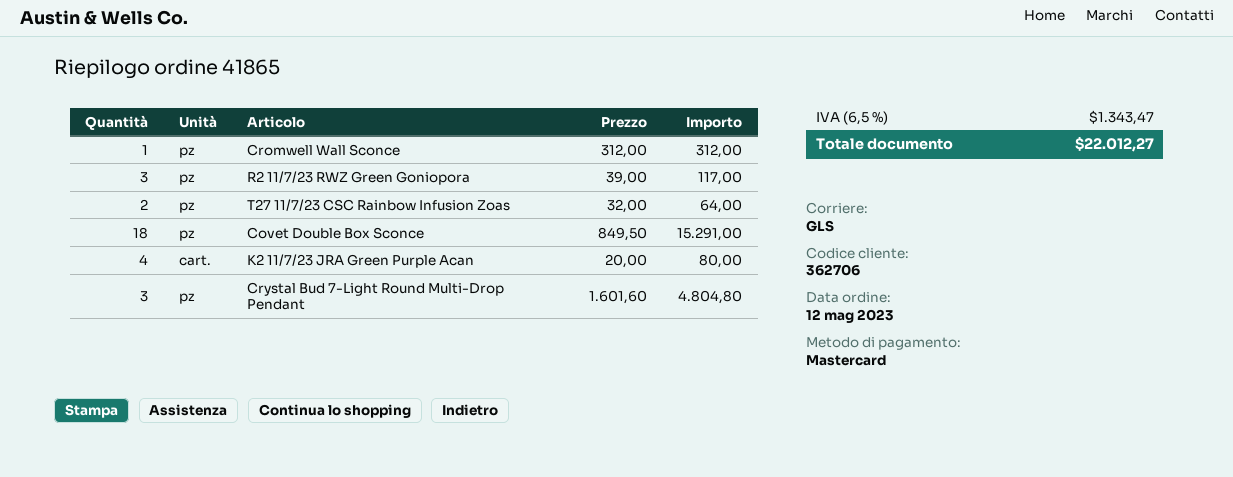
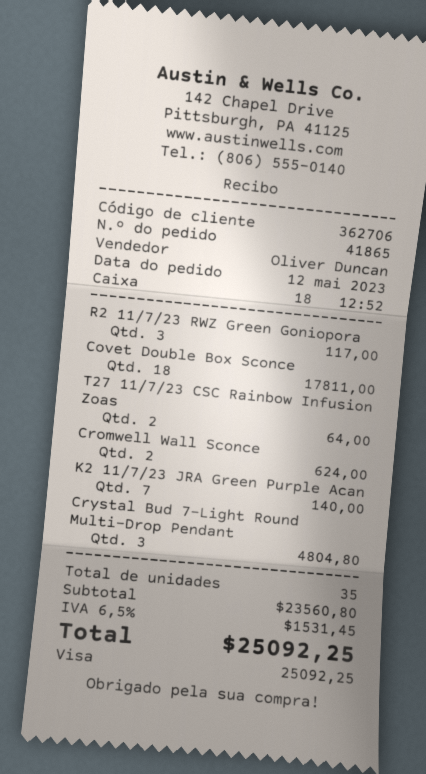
payment method: Mastercard -> Visa
Cromwell Wall Sconce: 1 for 312.00 -> 2 for 624.00
Covet Double Box Sconce: 18 for 15291.00 -> 18 for 17811.00
K2 11/7/23 JRA Green Purple Acan: 4 for 80.00 -> 7 for 140.00
tax: 6.5% = 1343.47 -> 6.5% = 1531.45
total: 22012.27 -> 25092.25

